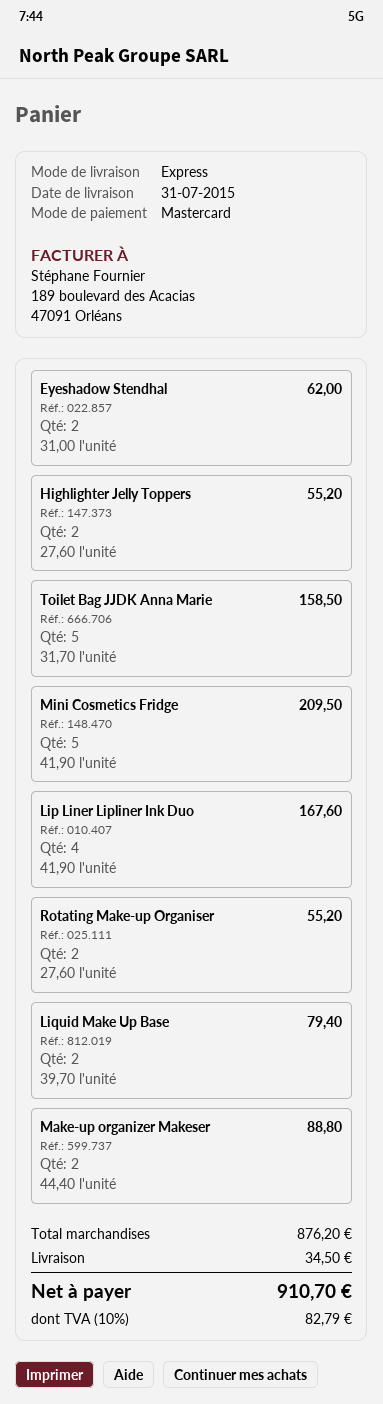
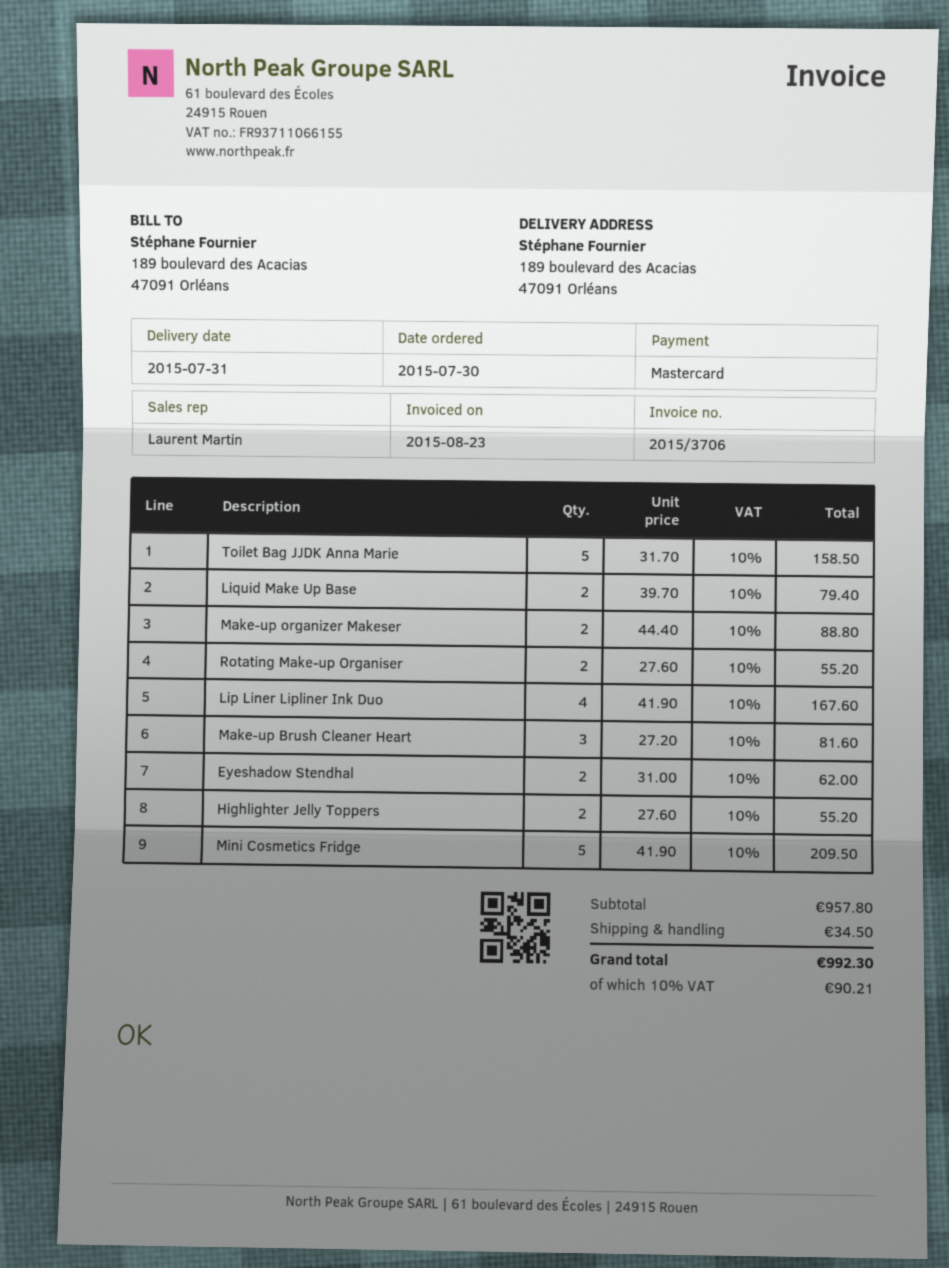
Make-up Brush Cleaner Heart: none -> 3 x 27.20 = 81.60
subtotal: 876.20 -> 957.80
tax: 10% = 82.79 -> 10% = 90.21
total: 910.70 -> 992.30

